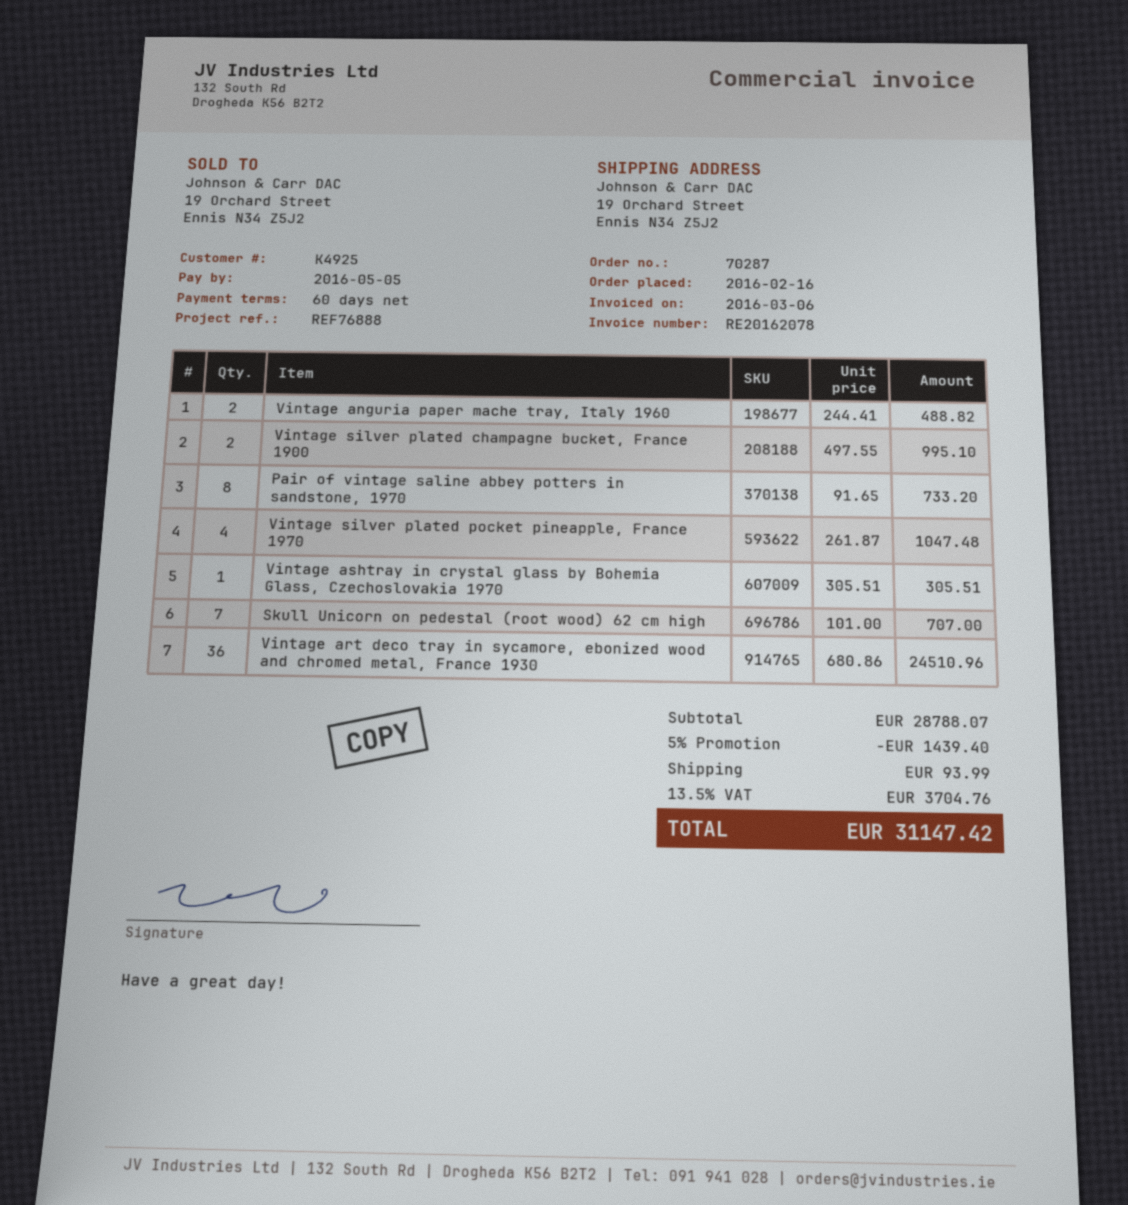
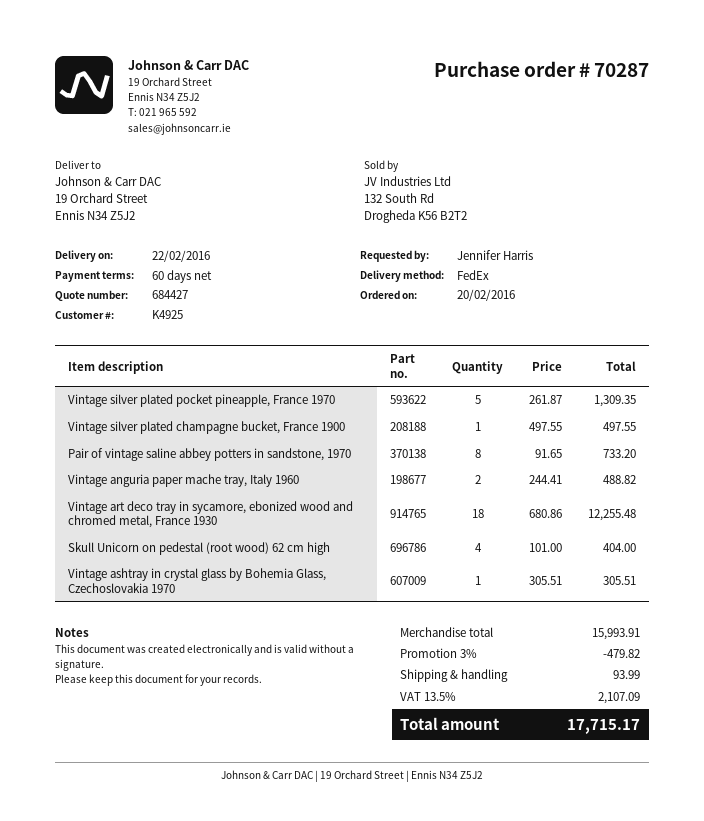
order date: 2016-02-16 -> 2016-02-20
Vintage silver plated champagne bucket, France 1900: 2 x 497.55 = 995.10 -> 1 x 497.55 = 497.55
Vintage silver plated pocket pineapple, France 1970: 4 x 261.87 = 1047.48 -> 5 x 261.87 = 1309.35
Skull Unicorn on pedestal (root wood) 62 cm high: 7 x 101.00 = 707.00 -> 4 x 101.00 = 404.00
Vintage art deco tray in sycamore, ebonized wood and chromed metal, France 1930: 36 x 680.86 = 24510.96 -> 18 x 680.86 = 12255.48
subtotal: 28788.07 -> 15993.91
discount: 5% = 1439.40 -> 3% = 479.82
tax: 13.5% = 3704.76 -> 13.5% = 2107.09
total: 31147.42 -> 17715.17

